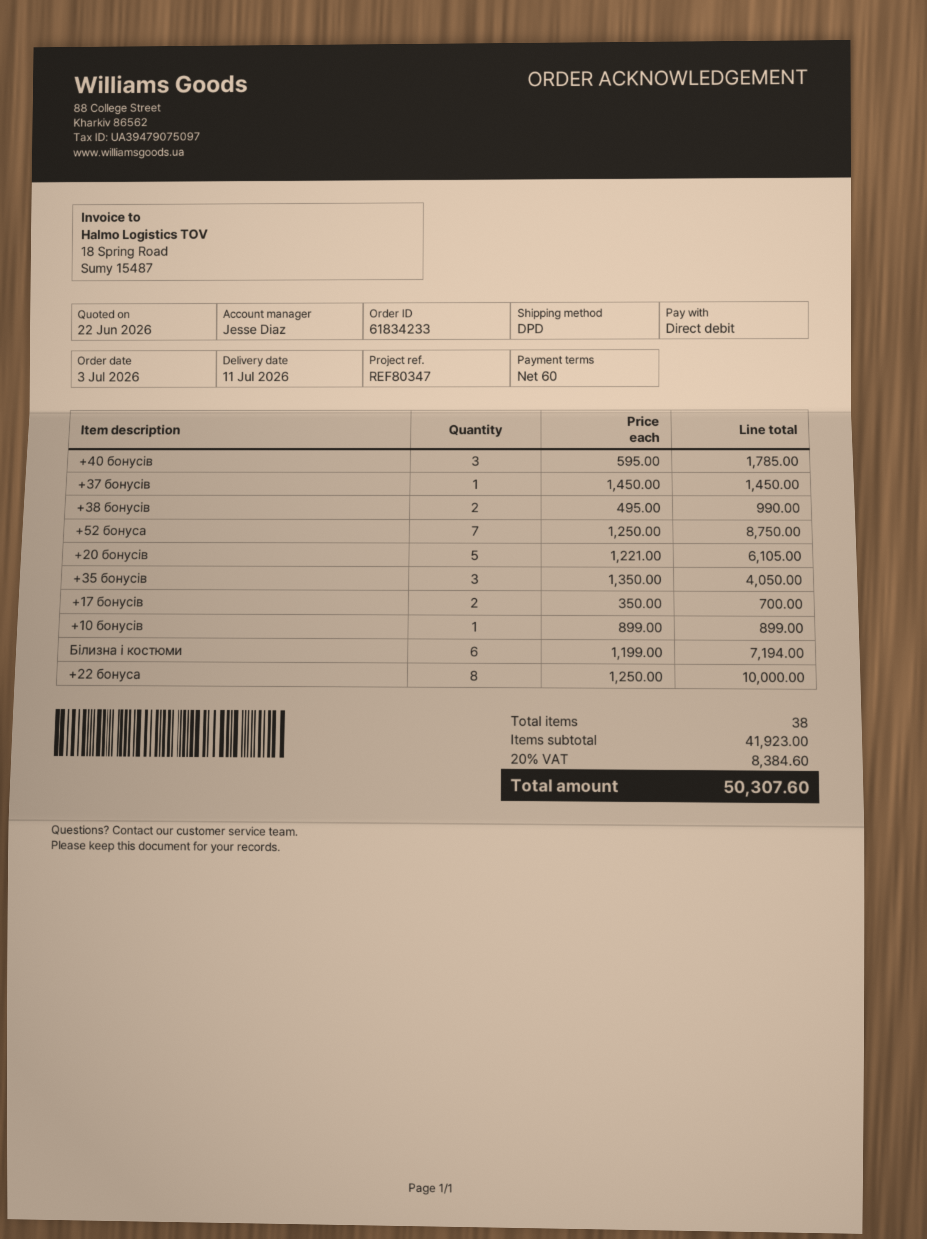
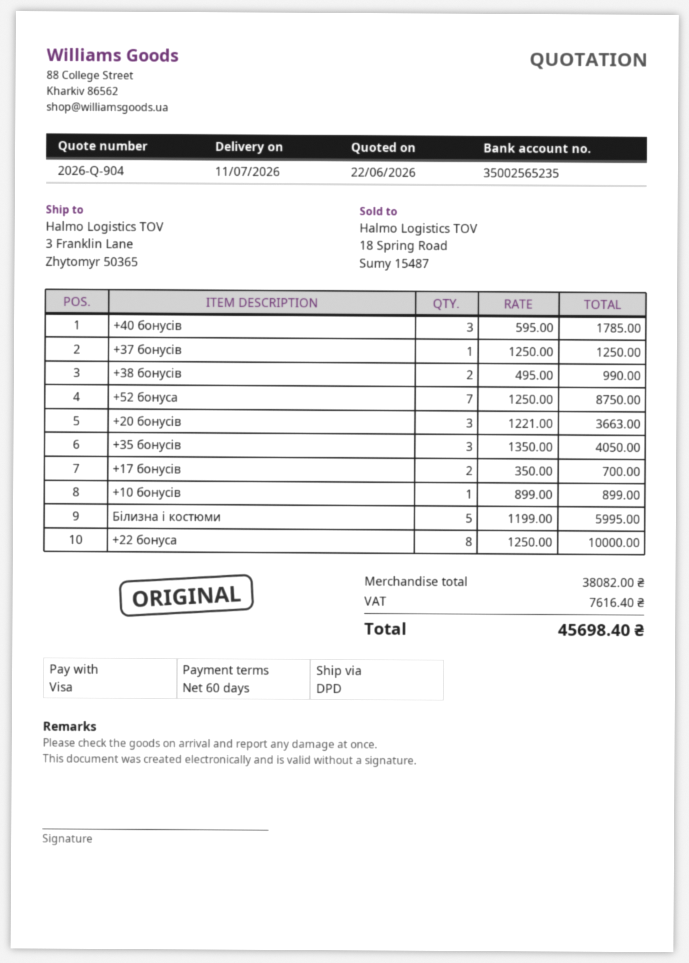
payment method: direct debit -> Visa
+37 бонусів: 1 x 1450.00 = 1450.00 -> 1 x 1250.00 = 1250.00
+20 бонусів: 5 x 1221.00 = 6105.00 -> 3 x 1221.00 = 3663.00
Білизна і костюми: 6 x 1199.00 = 7194.00 -> 5 x 1199.00 = 5995.00
subtotal: 41923.00 -> 38082.00
tax: 8384.60 -> 7616.40
total: 50307.60 -> 45698.40

